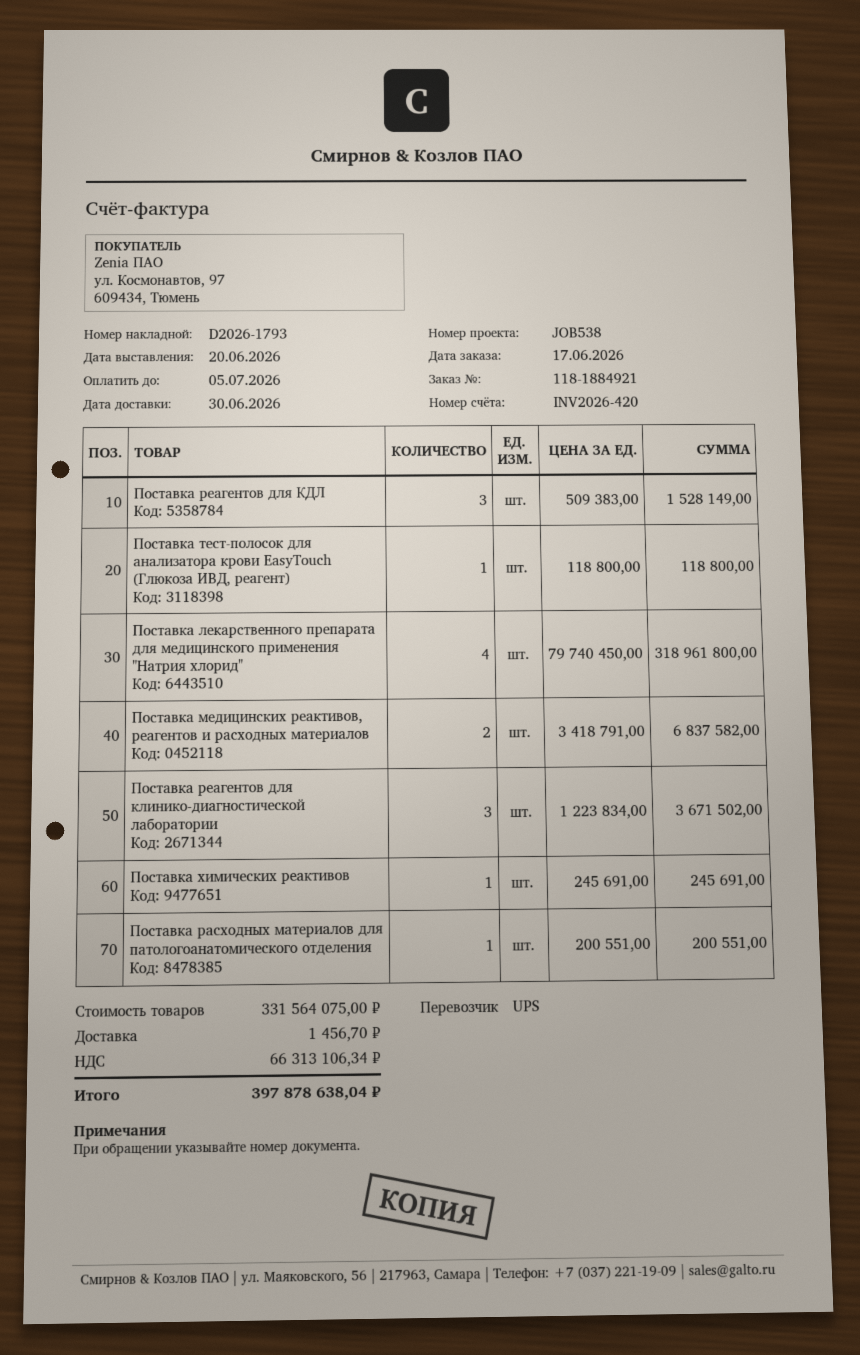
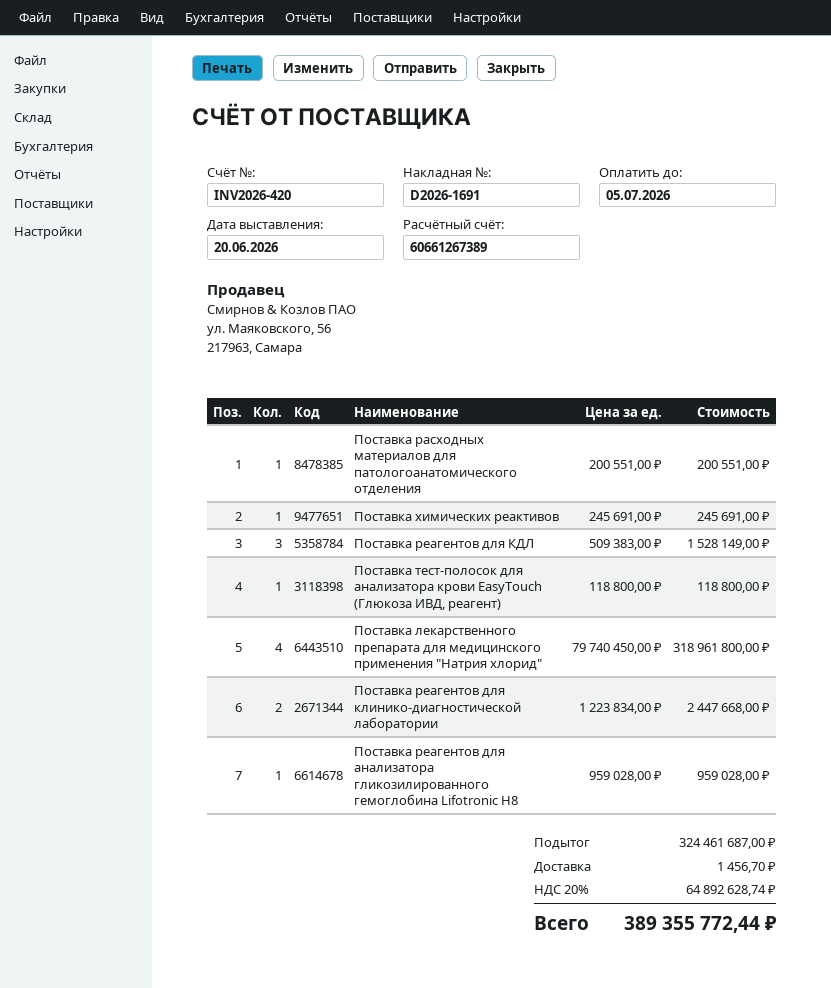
delivery note number: D2026-1793 -> D2026-1691
Поставка медицинских реактивов, реагентов и расходных материалов: 2 x 3418791.00 = 6837582.00 -> none
Поставка реагентов для клинико-диагностической лаборатории: 3 x 1223834.00 = 3671502.00 -> 2 x 1223834.00 = 2447668.00
Поставка реагентов для анализатора гликозилированного гемоглобина Lifotronic H8: none -> 1 x 959028.00 = 959028.00
subtotal: 331564075.00 -> 324461687.00
tax: 66313106.34 -> 64892628.74
total: 397878638.04 -> 389355772.44

